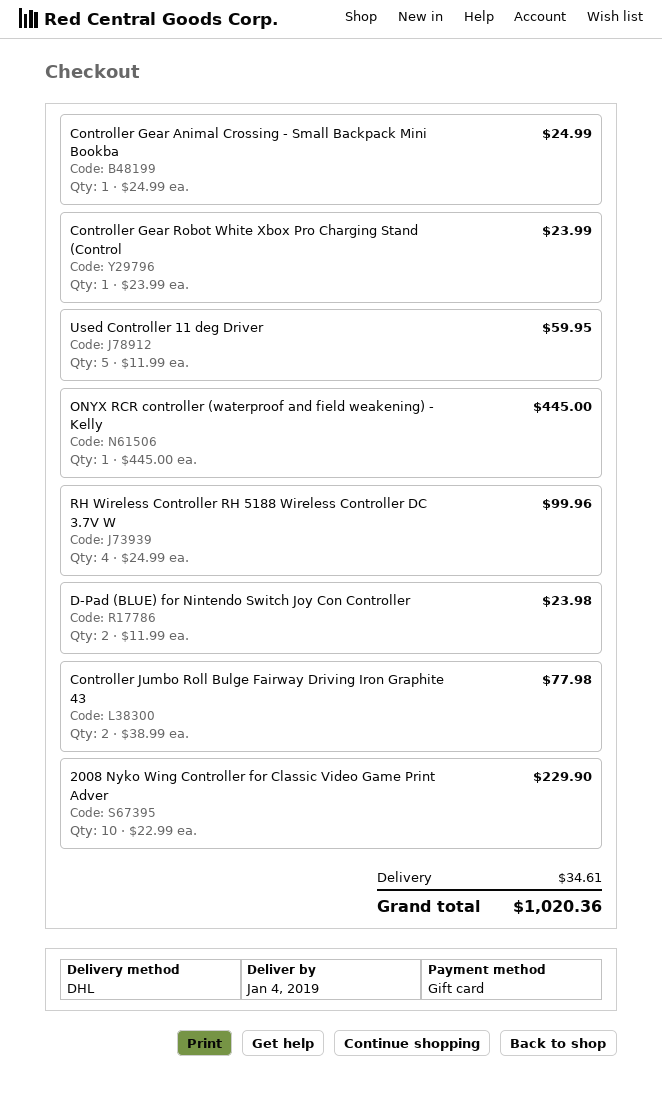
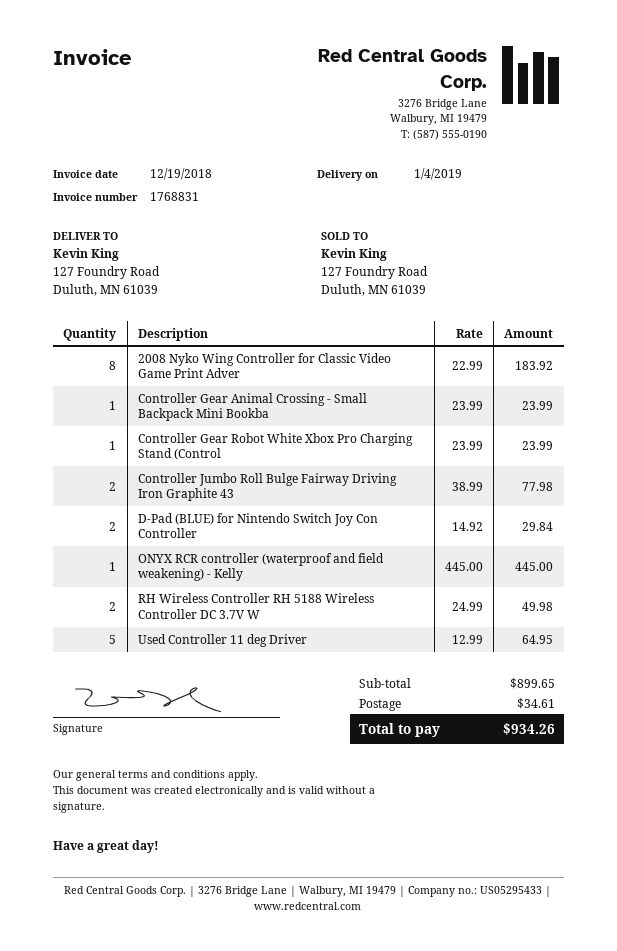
Controller Gear Animal Crossing - Small Backpack Mini Bookba: 1 x 24.99 = 24.99 -> 1 x 23.99 = 23.99
Used Controller 11 deg Driver: 5 x 11.99 = 59.95 -> 5 x 12.99 = 64.95
RH Wireless Controller RH 5188 Wireless Controller DC 3.7V W: 4 x 24.99 = 99.96 -> 2 x 24.99 = 49.98
D-Pad (BLUE) for Nintendo Switch Joy Con Controller: 2 x 11.99 = 23.98 -> 2 x 14.92 = 29.84
2008 Nyko Wing Controller for Classic Video Game Print Adver: 10 x 22.99 = 229.90 -> 8 x 22.99 = 183.92
total: 1020.36 -> 934.26

